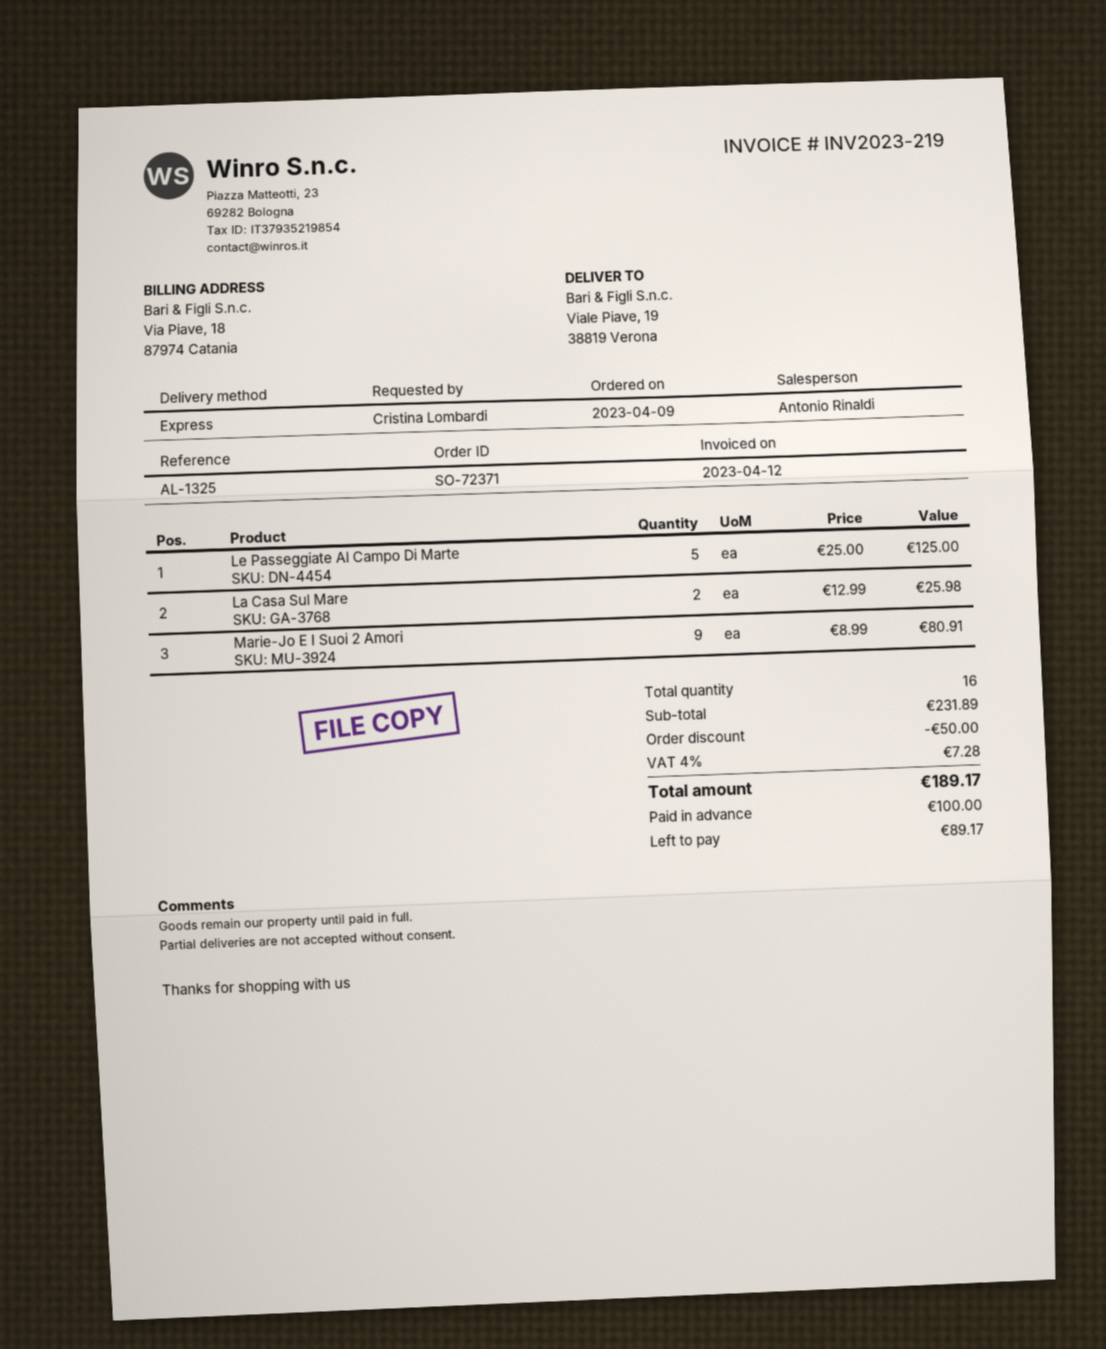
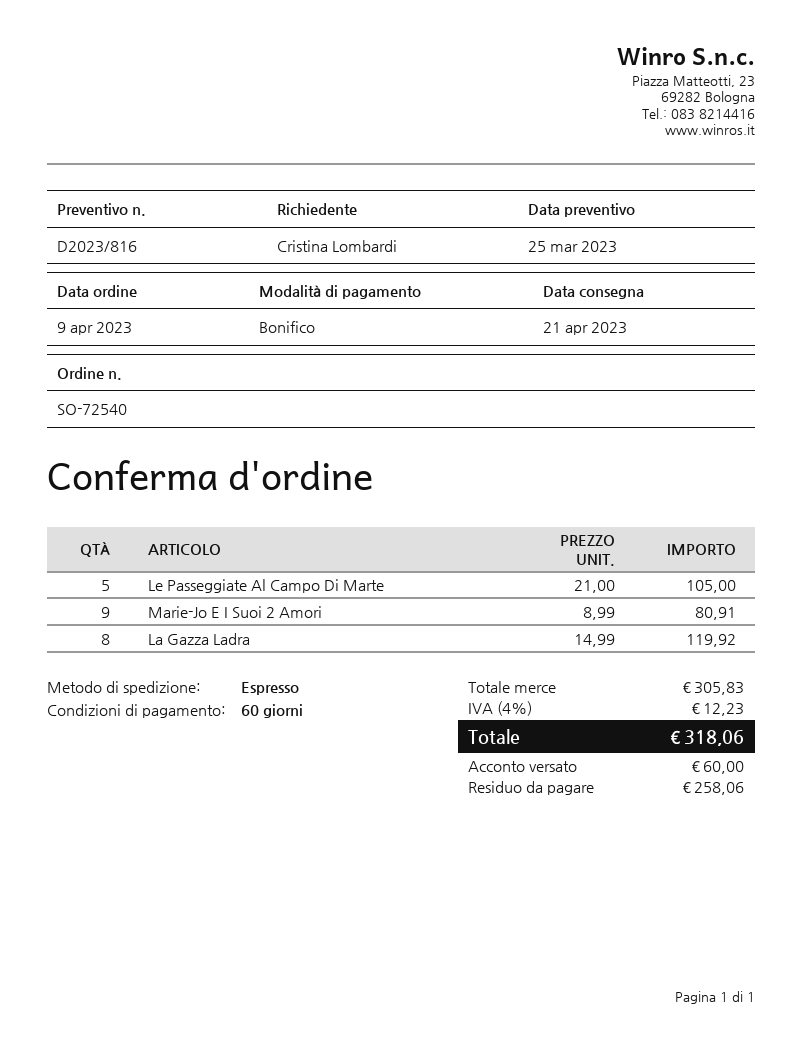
order number: SO-72371 -> SO-72540
Le Passeggiate Al Campo Di Marte: 5 x 25.00 = 125.00 -> 5 x 21.00 = 105.00
La Casa Sul Mare: 2 x 12.99 = 25.98 -> none
La Gazza Ladra: none -> 8 x 14.99 = 119.92
subtotal: 231.89 -> 305.83
discount: 50.00 -> none
tax: 4% = 7.28 -> 4% = 12.23
total: 189.17 -> 318.06
deposit: 100.00 -> 60.00
balance: 89.17 -> 258.06

